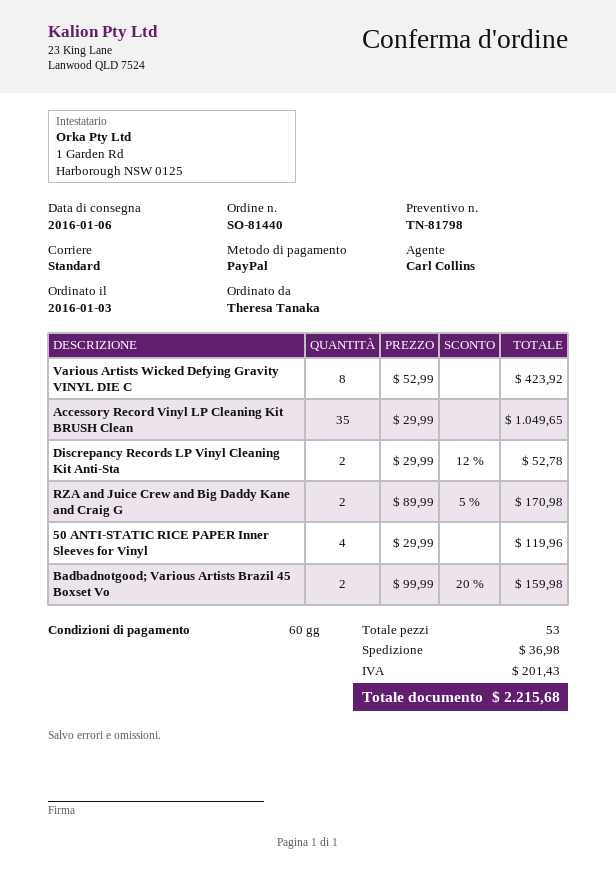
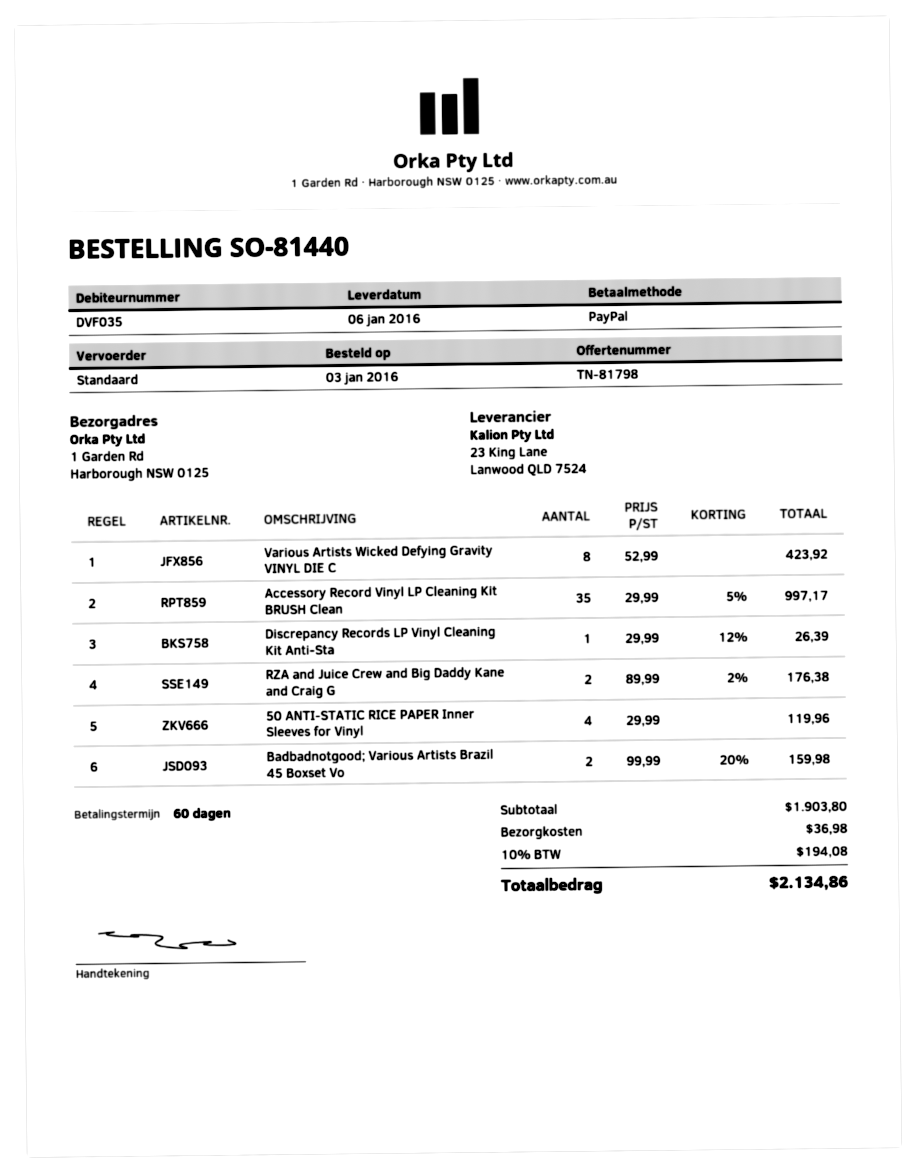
Accessory Record Vinyl LP Cleaning Kit BRUSH Clean: 35 x 29.99 = 1049.65 -> 35 x 29.99 - 5% = 997.17
Discrepancy Records LP Vinyl Cleaning Kit Anti-Sta: 2 x 29.99 - 12% = 52.78 -> 1 x 29.99 - 12% = 26.39
RZA and Juice Crew and Big Daddy Kane and Craig G: 2 x 89.99 - 5% = 170.98 -> 2 x 89.99 - 2% = 176.38
tax: 201.43 -> 194.08
total: 2215.68 -> 2134.86

